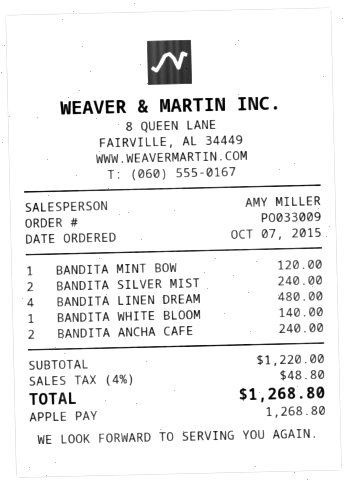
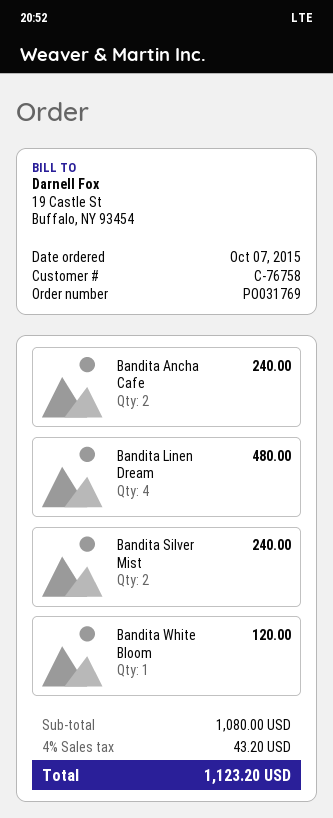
order number: PO033009 -> PO031769
BANDITA MINT BOW: 1 for 120.00 -> none
BANDITA WHITE BLOOM: 1 for 140.00 -> 1 for 120.00
subtotal: 1220.00 -> 1080.00
tax: 4% = 48.80 -> 4% = 43.20
total: 1268.80 -> 1123.20

